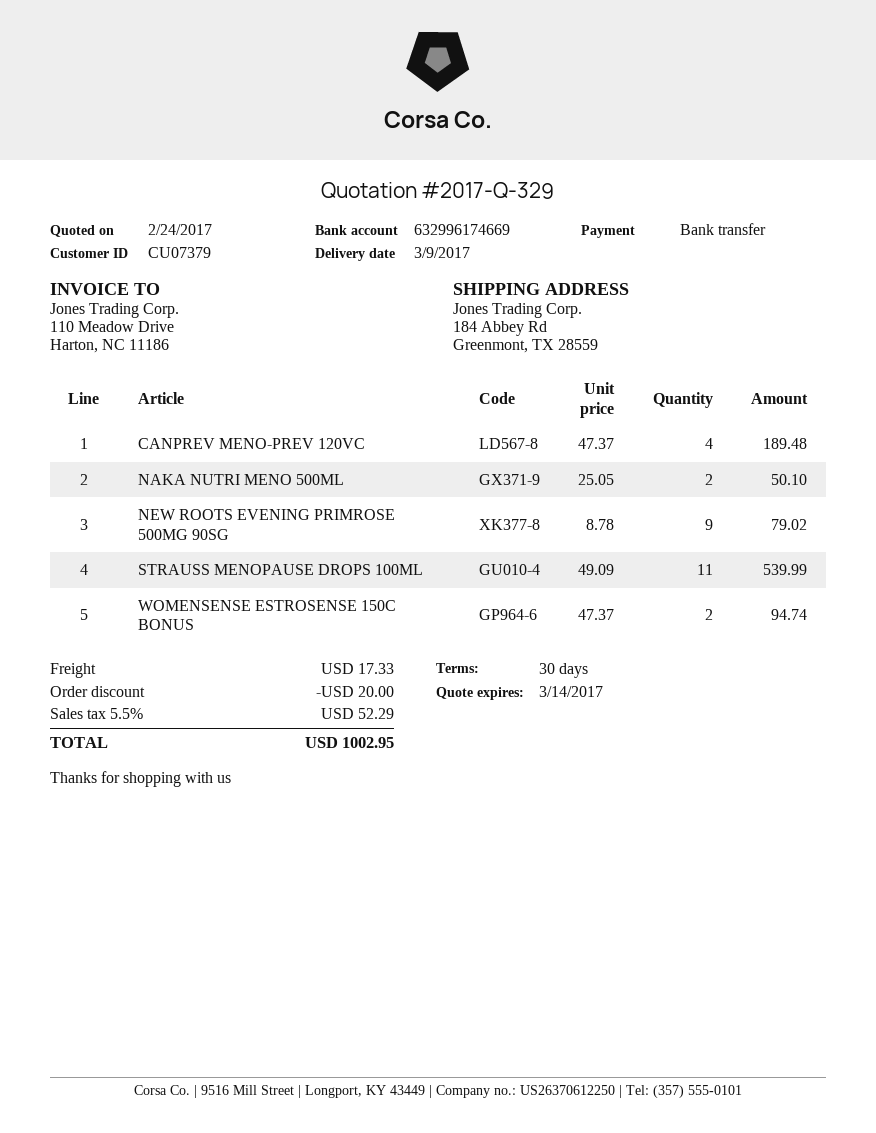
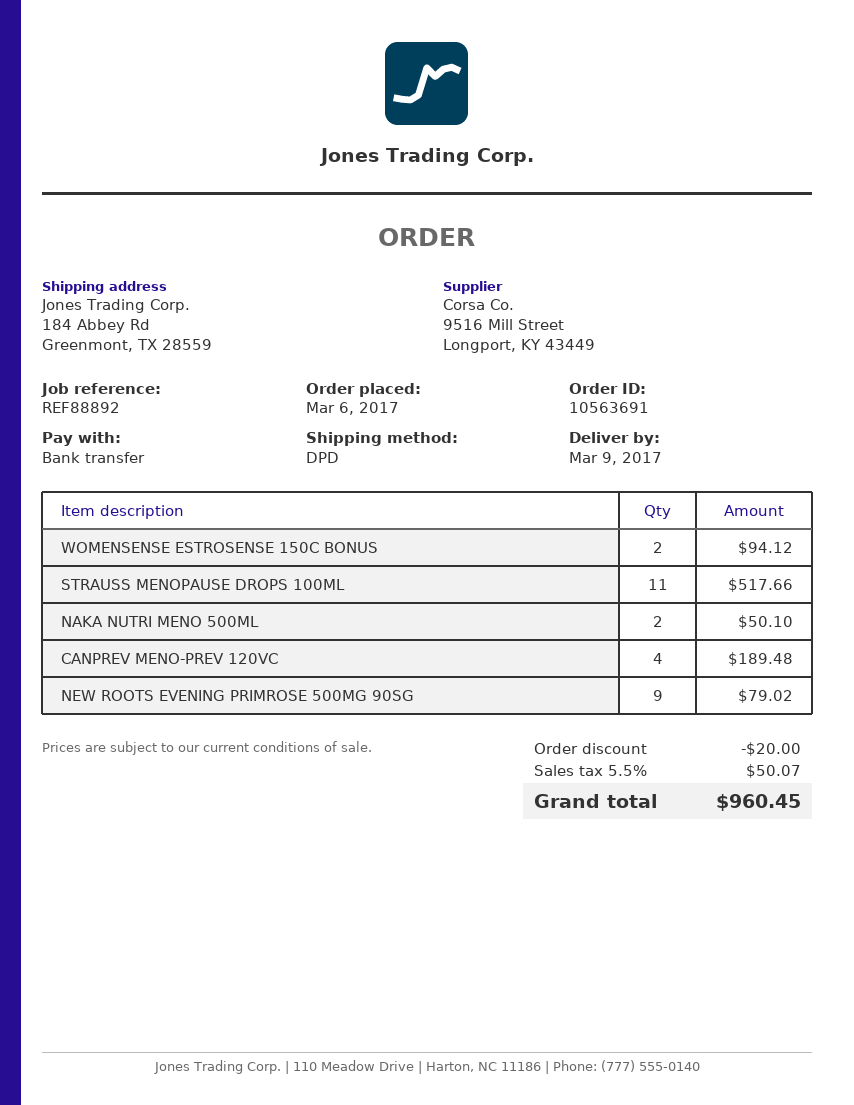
STRAUSS MENOPAUSE DROPS 100ML: 11 for 539.99 -> 11 for 517.66
WOMENSENSE ESTROSENSE 150C BONUS: 2 for 94.74 -> 2 for 94.12
shipping: 17.33 -> none
tax: 5.5% = 52.29 -> 5.5% = 50.07
total: 1002.95 -> 960.45

